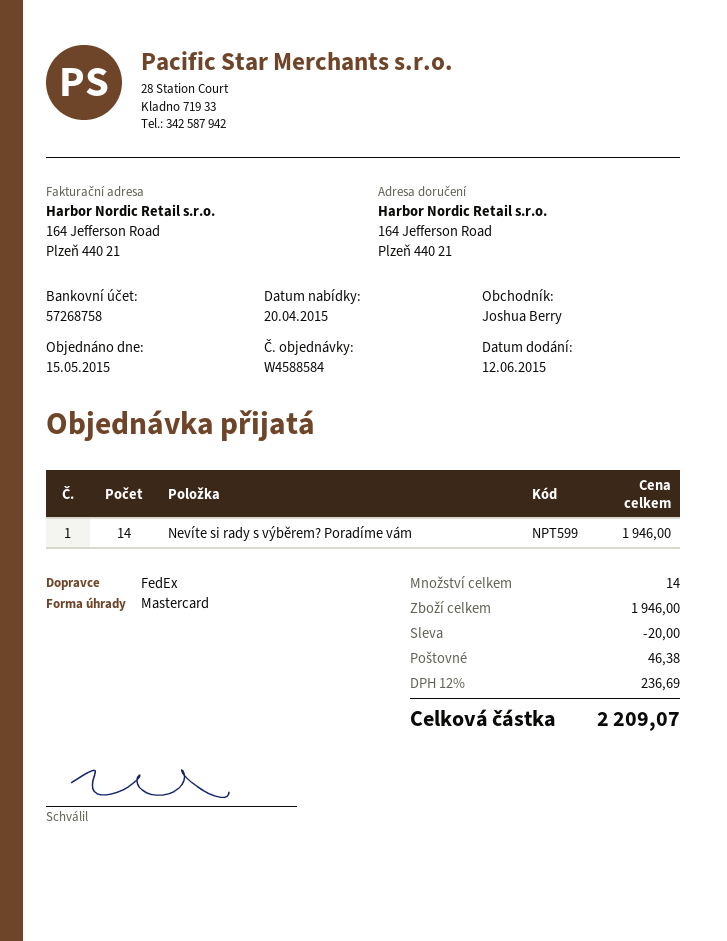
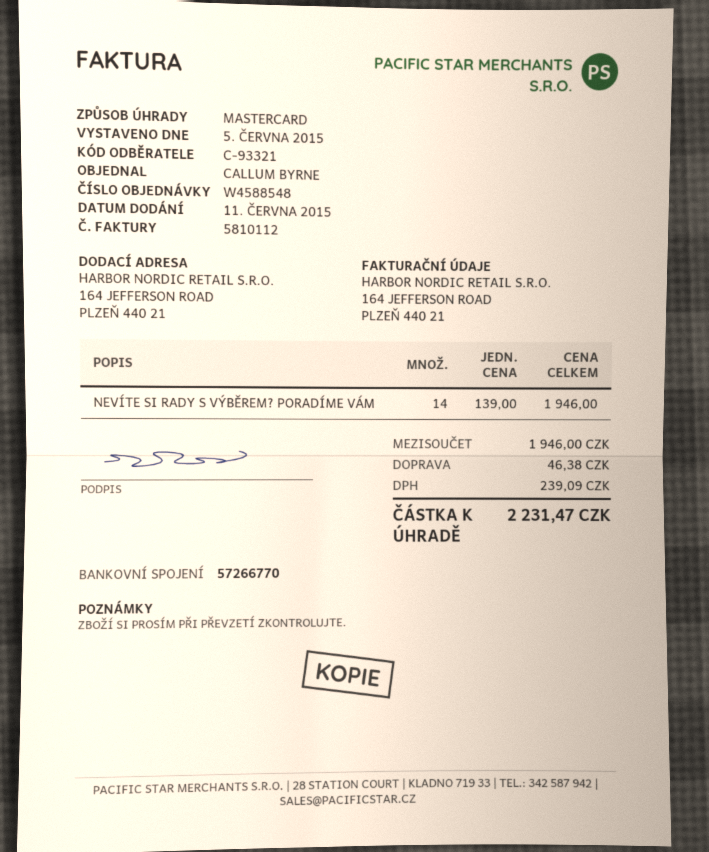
order number: W4588584 -> W4588548
delivery date: 2015-06-12 -> 2015-06-11
bank account: 57268758 -> 57266770
discount: 20.00 -> none
tax: 236.69 -> 239.09
total: 2209.07 -> 2231.47

